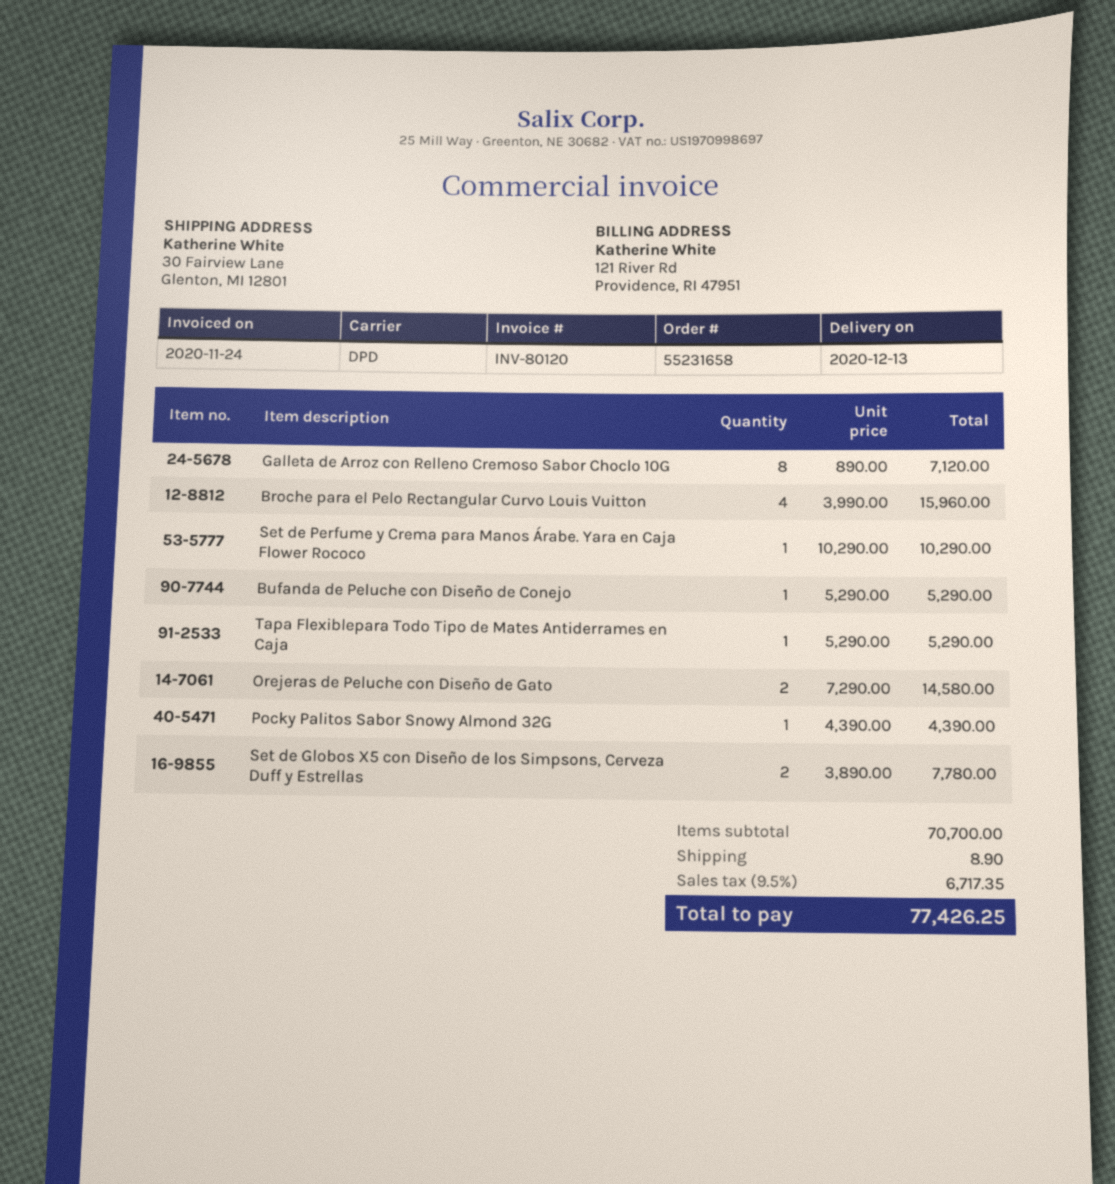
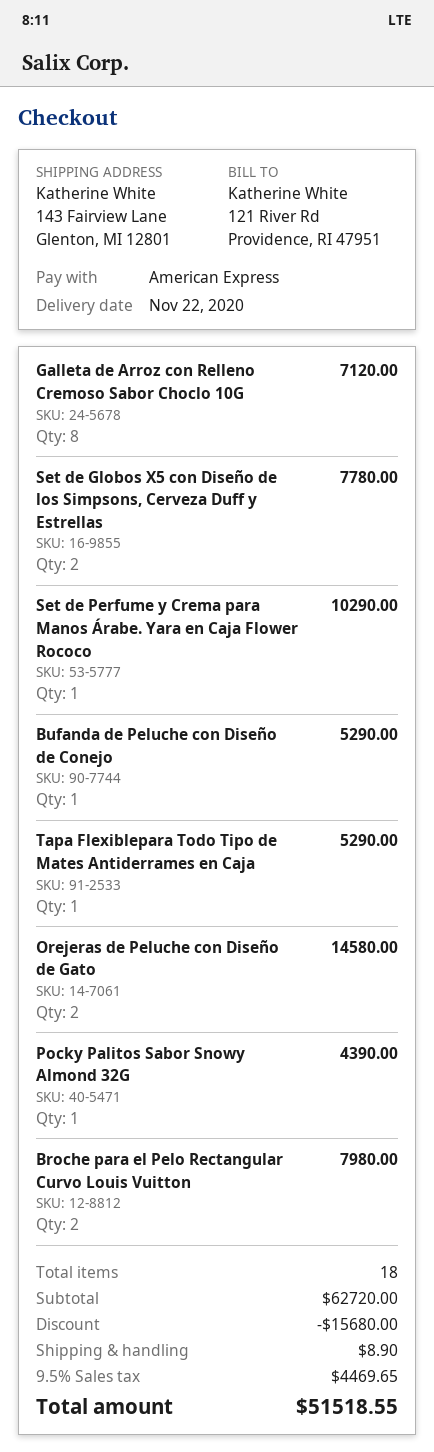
delivery date: 2020-12-13 -> 2020-11-22
ship to: 30 Fairview Lane, Glenton, MI 12801 -> 143 Fairview Lane, Glenton, MI 12801
Broche para el Pelo Rectangular Curvo Louis Vuitton: 4 for 15960.00 -> 2 for 7980.00
subtotal: 70700.00 -> 62720.00
discount: none -> 15680.00
tax: 9.5% = 6717.35 -> 9.5% = 4469.65
total: 77426.25 -> 51518.55

